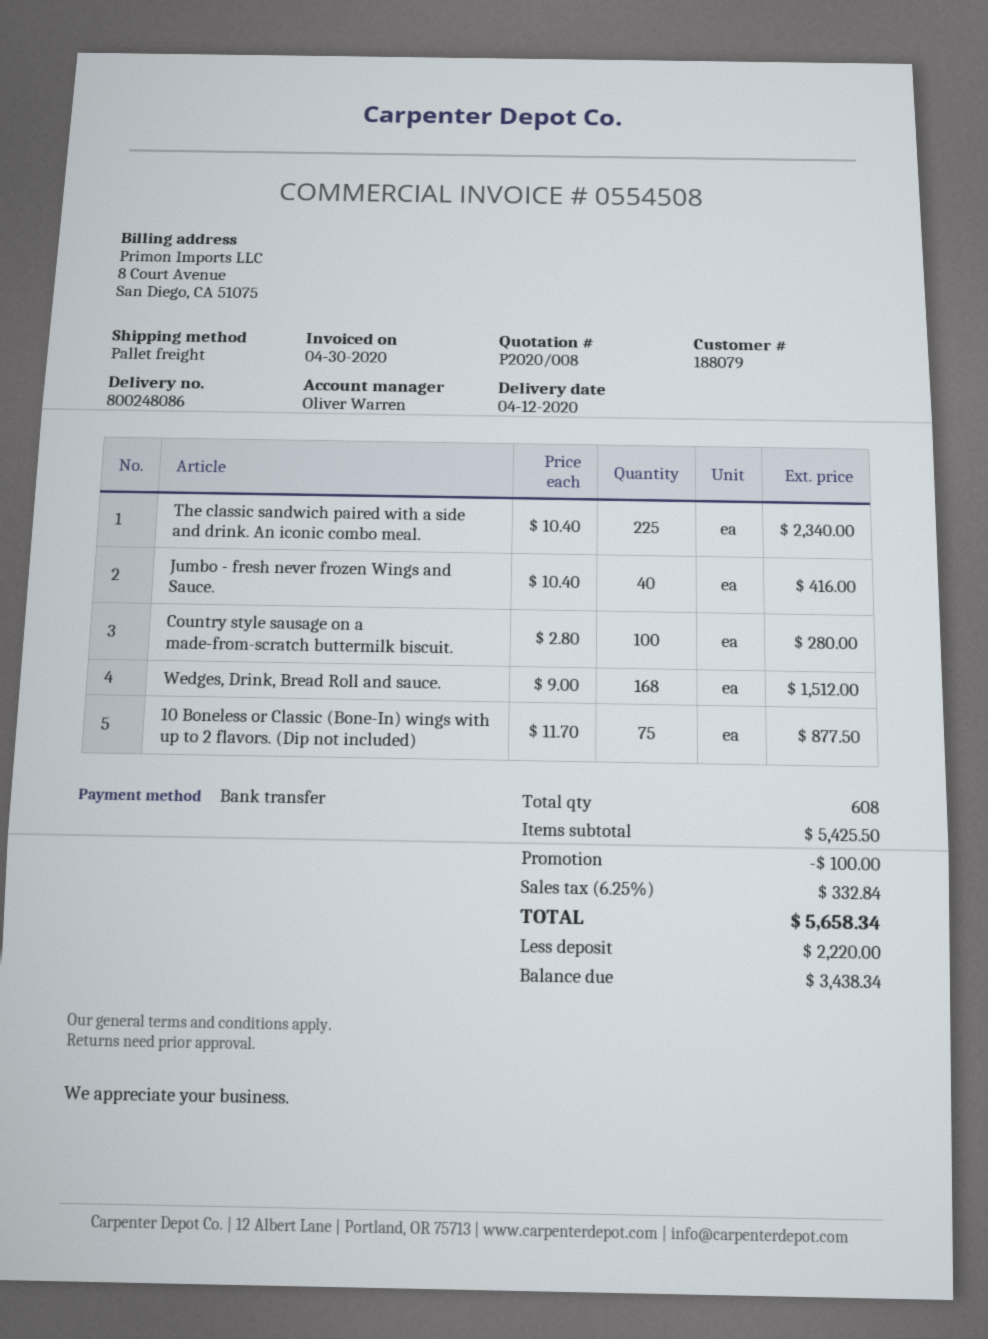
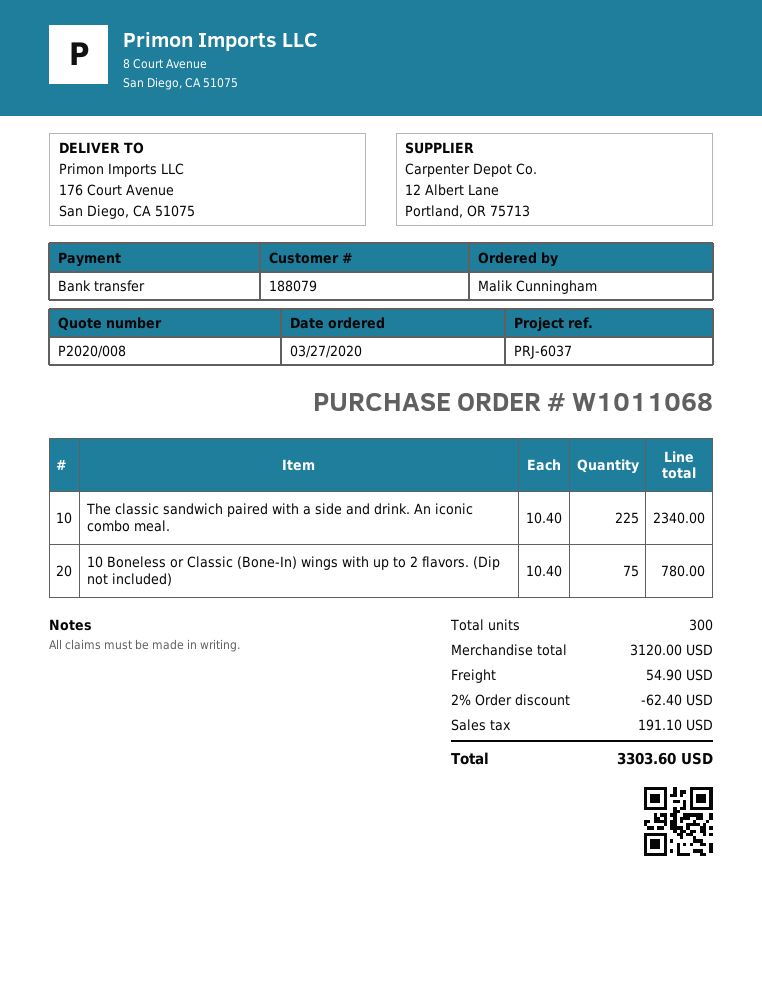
Jumbo - fresh never frozen Wings and Sauce.: 40 x 10.40 = 416.00 -> none
Country style sausage on a made-from-scratch buttermilk biscuit.: 100 x 2.80 = 280.00 -> none
Wedges, Drink, Bread Roll and sauce.: 168 x 9.00 = 1512.00 -> none
10 Boneless or Classic (Bone-In) wings with up to 2 flavors. (Dip not included): 75 x 11.70 = 877.50 -> 75 x 10.40 = 780.00
total quantity: 608 -> 300
subtotal: 5425.50 -> 3120.00
discount: 100.00 -> 62.40
shipping: none -> 54.90
tax: 332.84 -> 191.10
total: 5658.34 -> 3303.60

